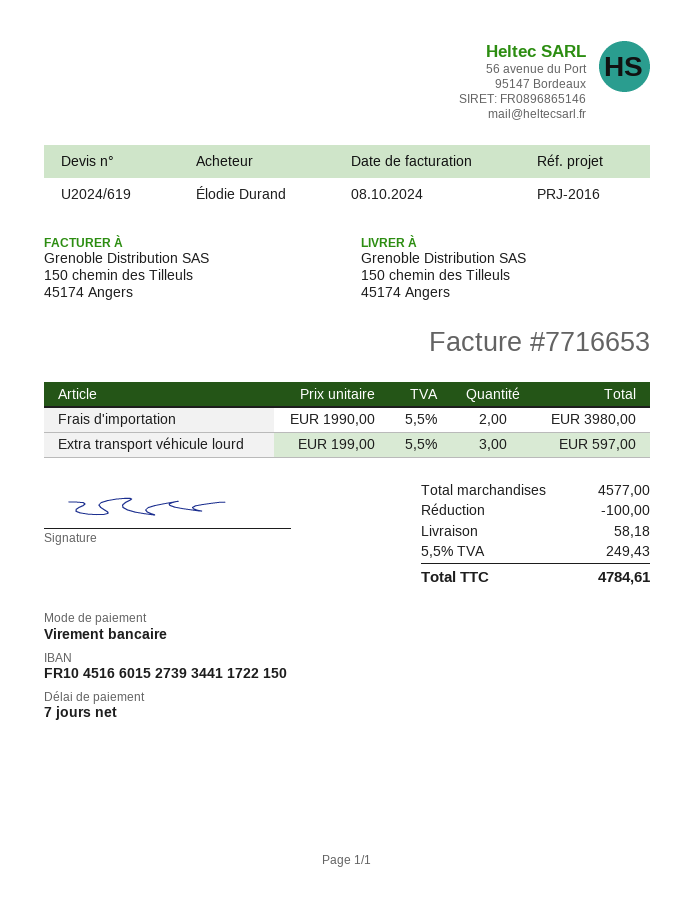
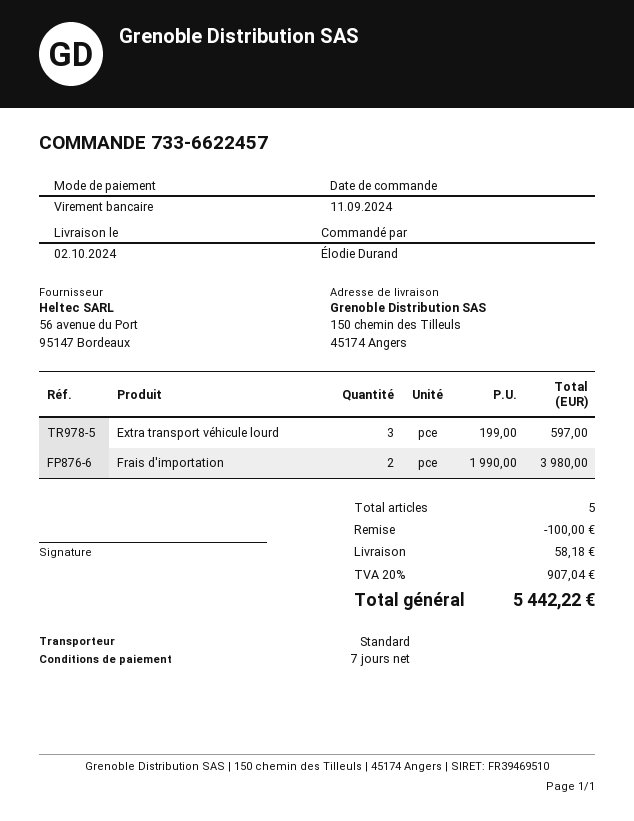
tax: 5.5% = 249.43 -> 20% = 907.04
total: 4784.61 -> 5442.22

